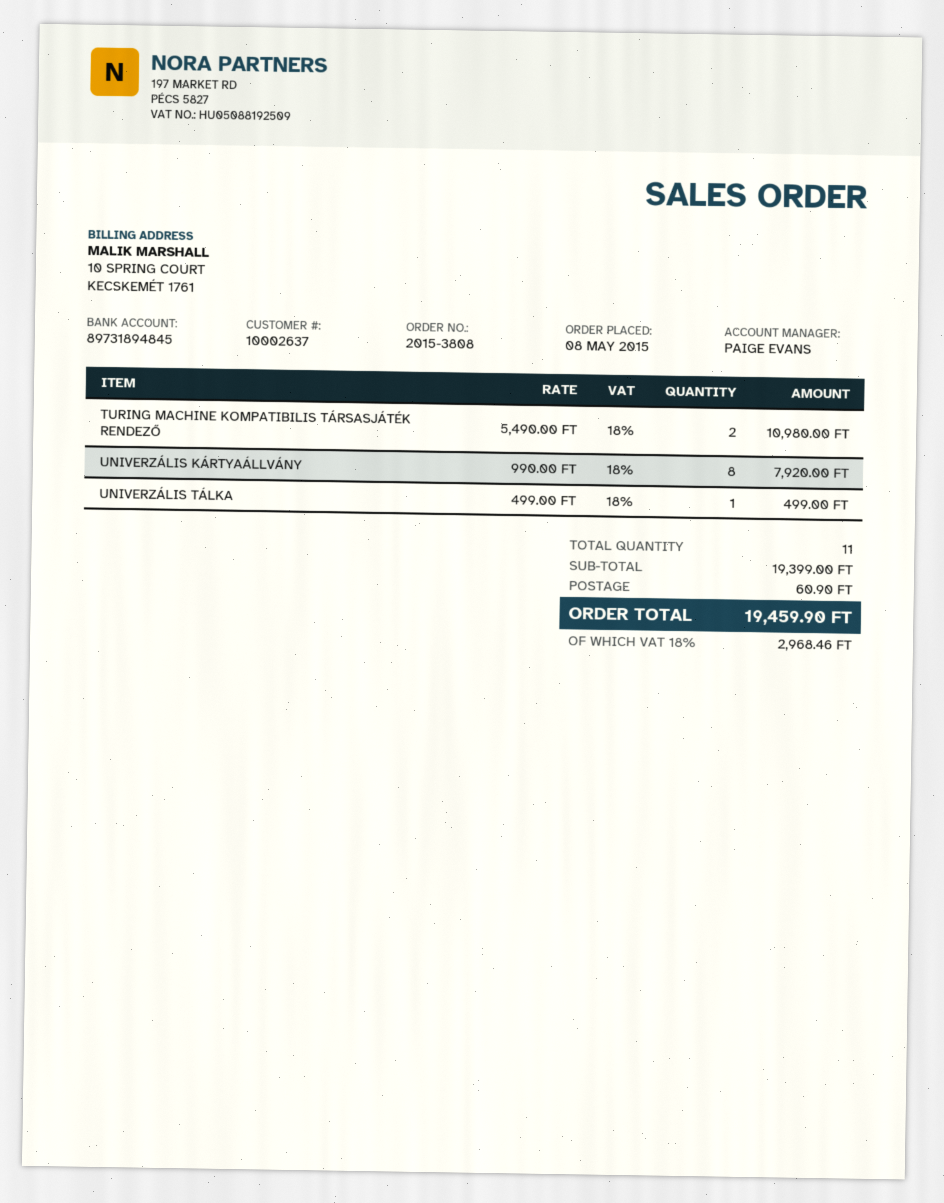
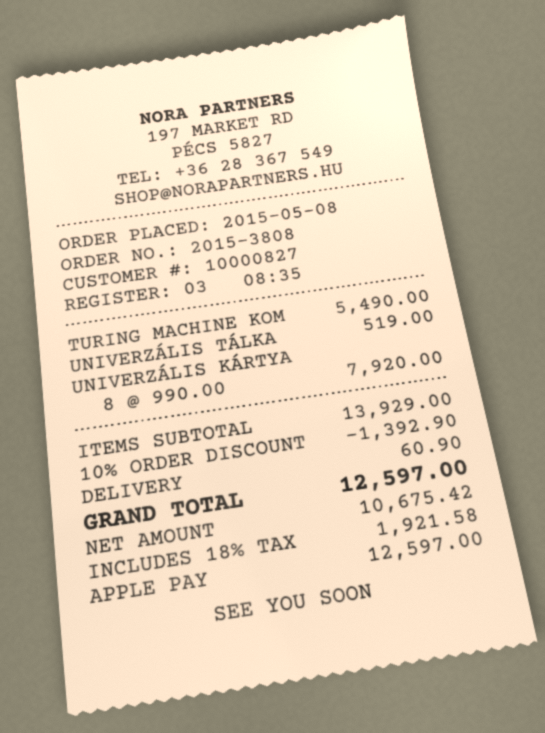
customer number: 10002637 -> 10000827
TURING MACHINE KOMPATIBILIS TÁRSASJÁTÉK RENDEZŐ: 2 x 5490.00 = 10980.00 -> 1 x 5490.00 = 5490.00
UNIVERZÁLIS TÁLKA: 1 x 499.00 = 499.00 -> 1 x 519.00 = 519.00
subtotal: 19399.00 -> 13929.00
discount: none -> 10% = 1392.90
tax: 18% = 2968.46 -> 18% = 1921.58
total: 19459.90 -> 12597.00

